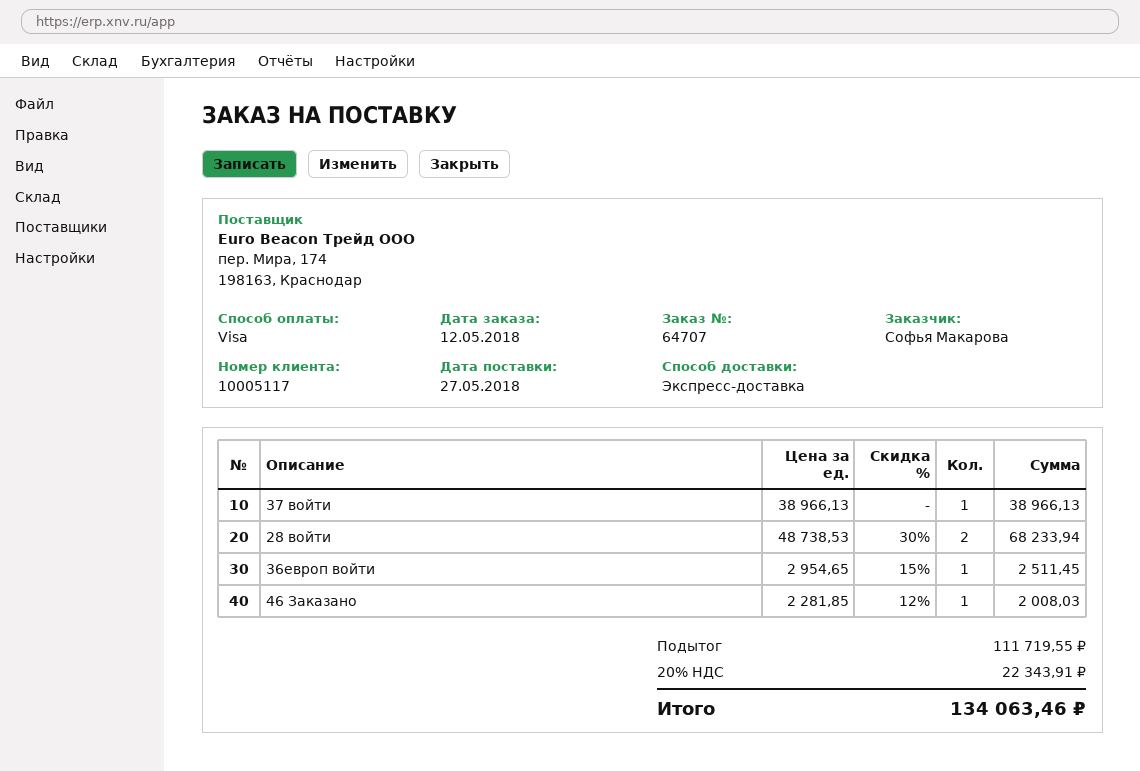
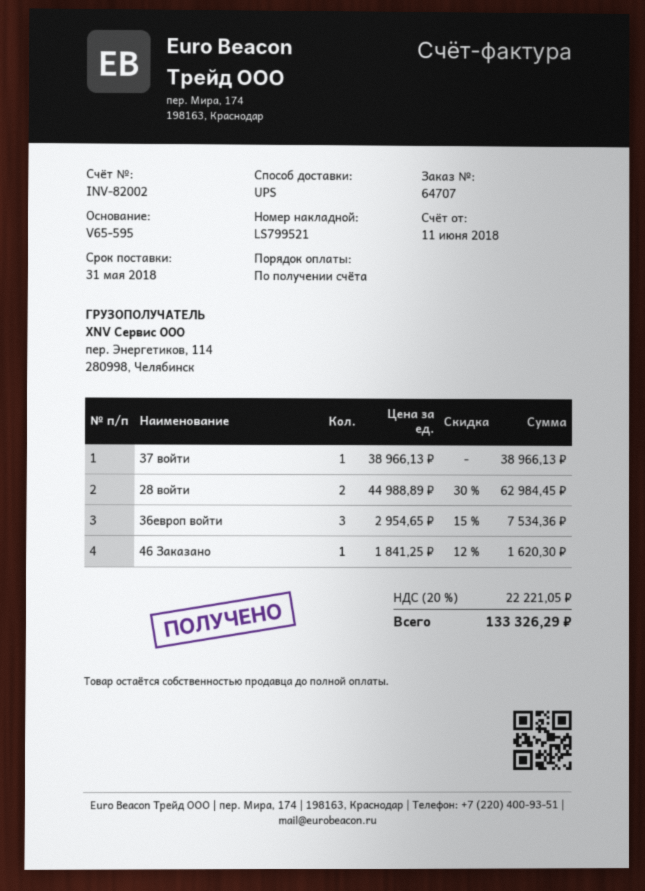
delivery date: 2018-05-27 -> 2018-05-31
shipping method: express -> UPS
28 войти: 2 x 48738.53 - 30% = 68233.94 -> 2 x 44988.89 - 30% = 62984.45
36европ войти: 1 x 2954.65 - 15% = 2511.45 -> 3 x 2954.65 - 15% = 7534.36
46 Заказано: 1 x 2281.85 - 12% = 2008.03 -> 1 x 1841.25 - 12% = 1620.30
tax: 20% = 22343.91 -> 20% = 22221.05
total: 134063.46 -> 133326.29

